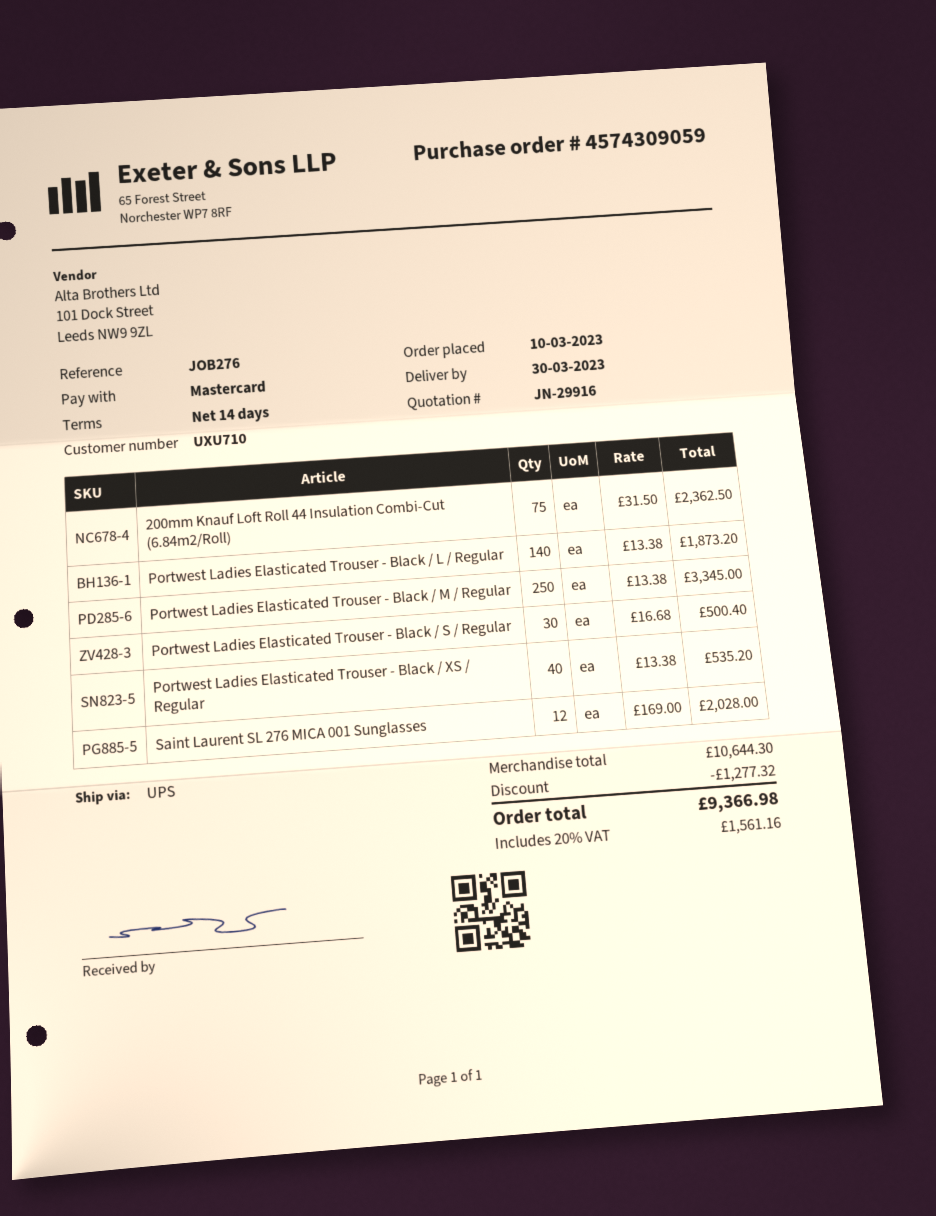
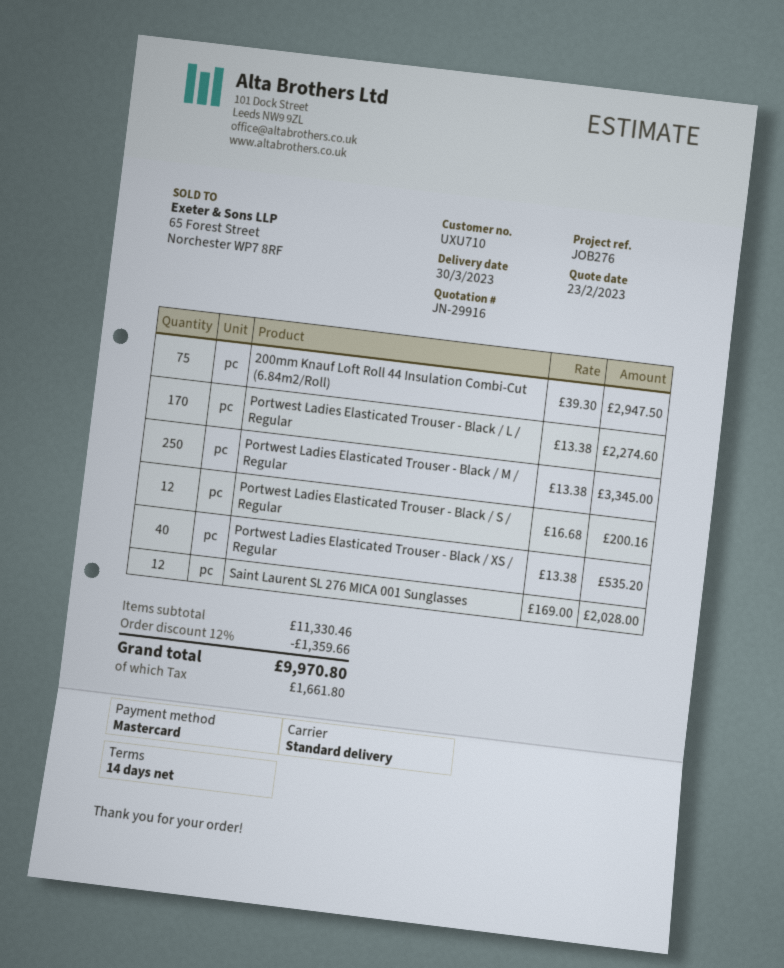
shipping method: UPS -> standard
200mm Knauf Loft Roll 44 Insulation Combi-Cut (6.84m2/Roll): 75 x 31.50 = 2362.50 -> 75 x 39.30 = 2947.50
Portwest Ladies Elasticated Trouser - Black / L / Regular: 140 x 13.38 = 1873.20 -> 170 x 13.38 = 2274.60
Portwest Ladies Elasticated Trouser - Black / S / Regular: 30 x 16.68 = 500.40 -> 12 x 16.68 = 200.16
subtotal: 10644.30 -> 11330.46
discount: 1277.32 -> 1359.66
tax: 1561.16 -> 1661.80
total: 9366.98 -> 9970.80

